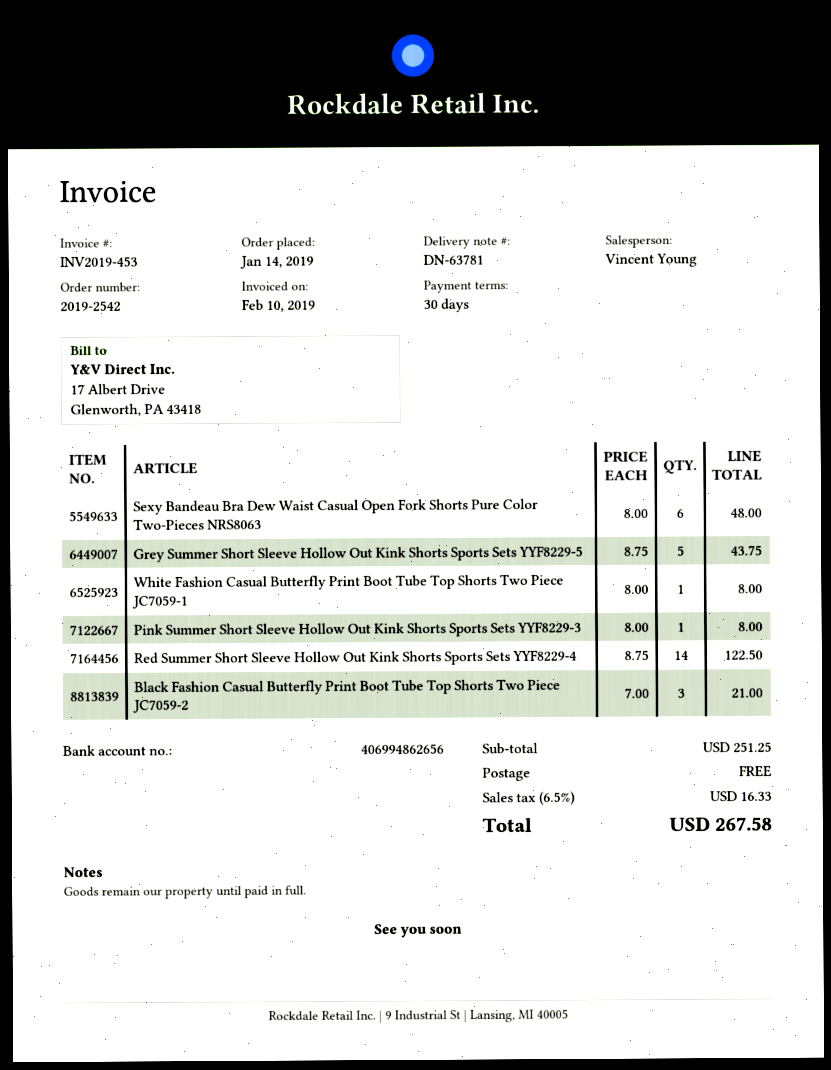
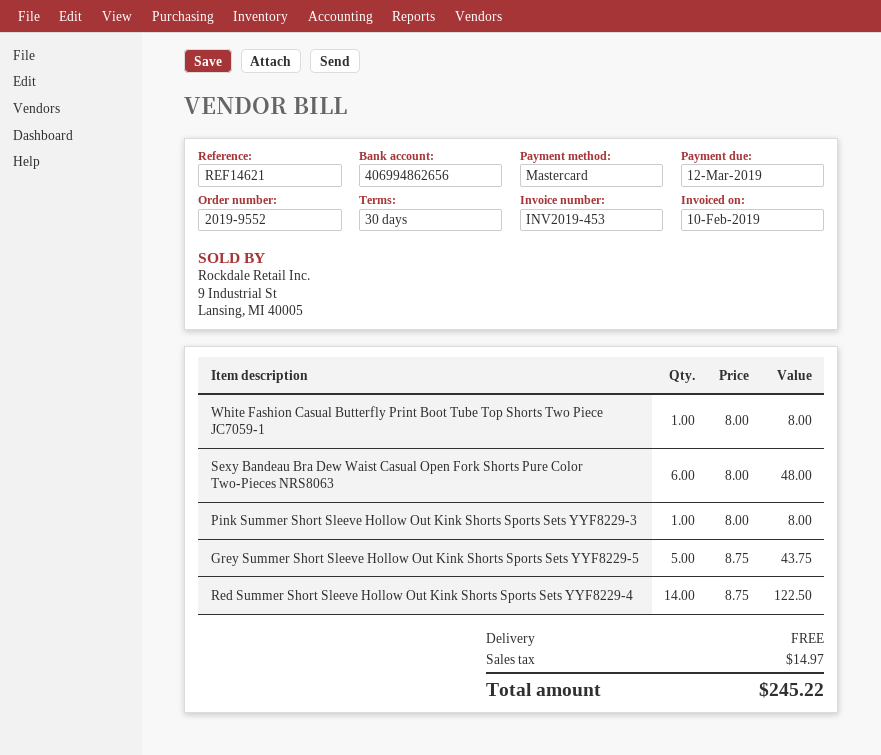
order number: 2019-2542 -> 2019-9552
Black Fashion Casual Butterfly Print Boot Tube Top Shorts Two Piece JC7059-2: 3 x 7.00 = 21.00 -> none
tax: 16.33 -> 14.97
total: 267.58 -> 245.22

